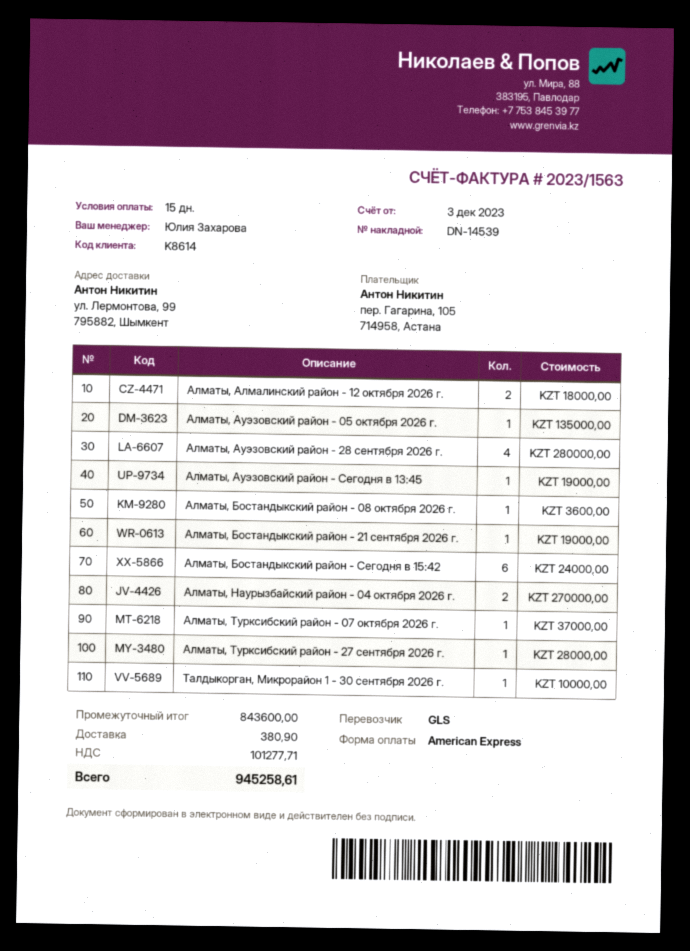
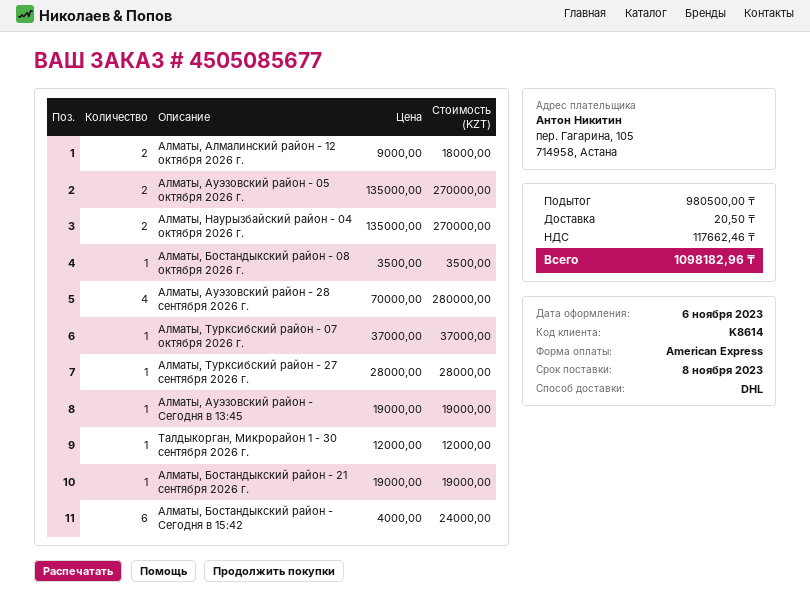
shipping method: GLS -> DHL
Алматы, Ауэзовский район - 05 октября 2026 г.: 1 for 135000.00 -> 2 for 270000.00
Алматы, Бостандыкский район - 08 октября 2026 г.: 1 for 3600.00 -> 1 for 3500.00
Талдыкорган, Микрорайон 1 - 30 сентября 2026 г.: 1 for 10000.00 -> 1 for 12000.00
subtotal: 843600.00 -> 980500.00
shipping: 380.90 -> 20.50
tax: 101277.71 -> 117662.46
total: 945258.61 -> 1098182.96

